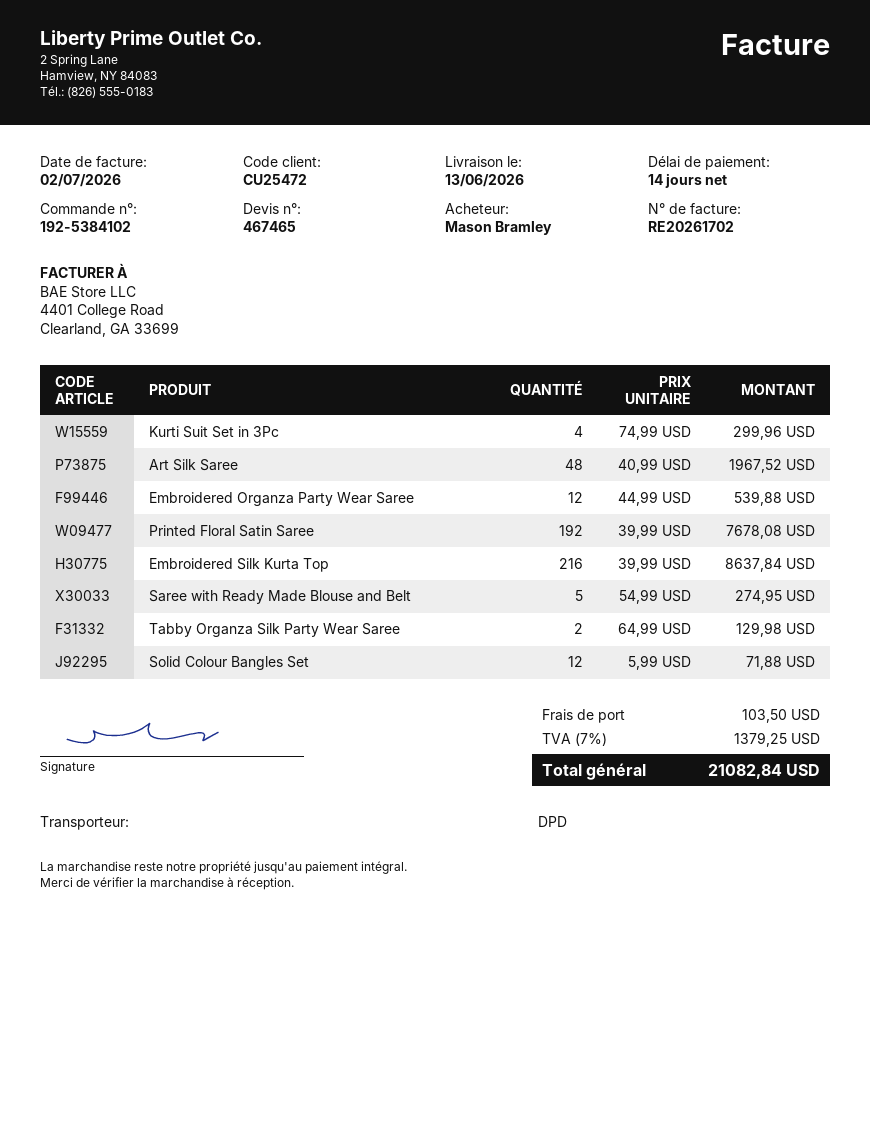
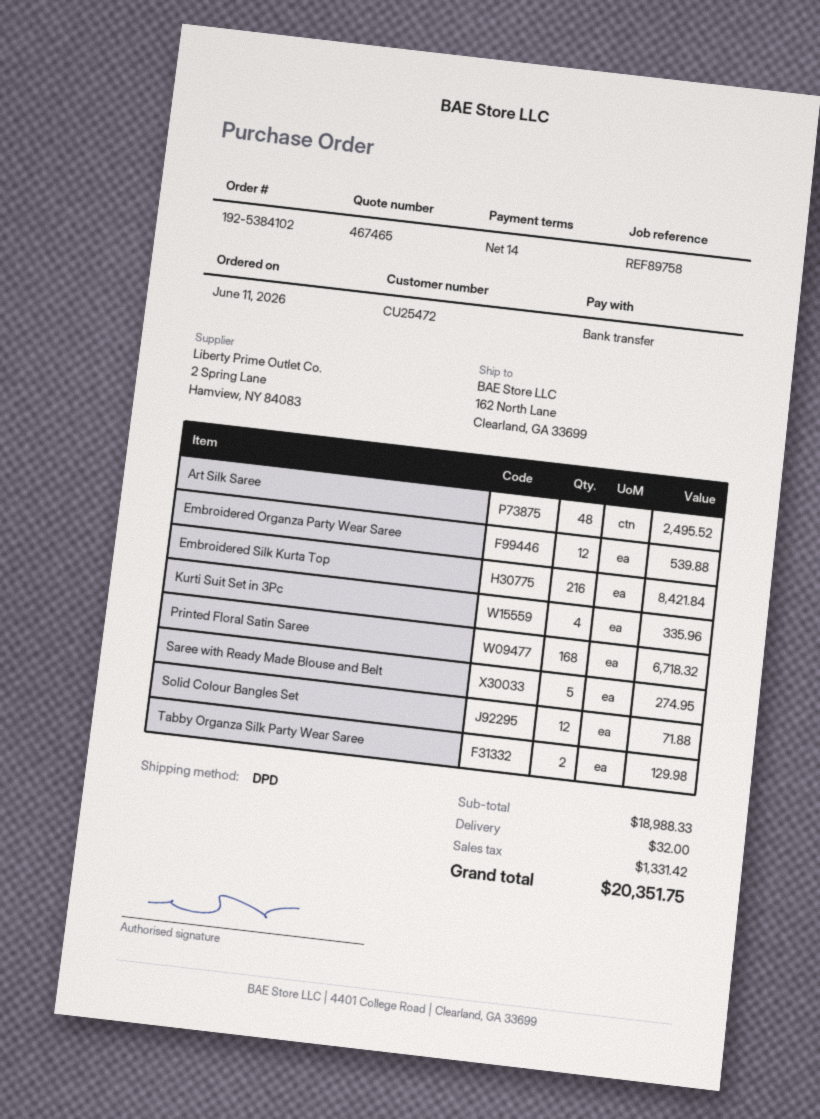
Kurti Suit Set in 3Pc: 4 for 299.96 -> 4 for 335.96
Art Silk Saree: 48 for 1967.52 -> 48 for 2495.52
Printed Floral Satin Saree: 192 for 7678.08 -> 168 for 6718.32
Embroidered Silk Kurta Top: 216 for 8637.84 -> 216 for 8421.84
shipping: 103.50 -> 32.00
tax: 1379.25 -> 1331.42
total: 21082.84 -> 20351.75

